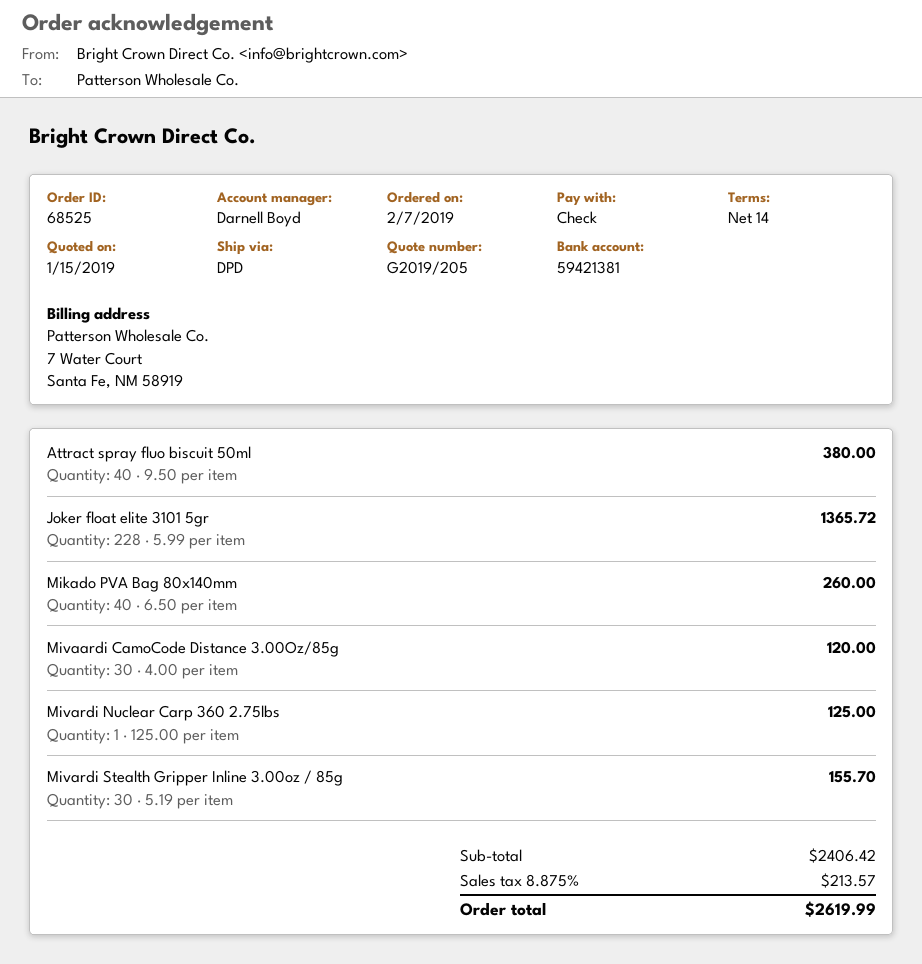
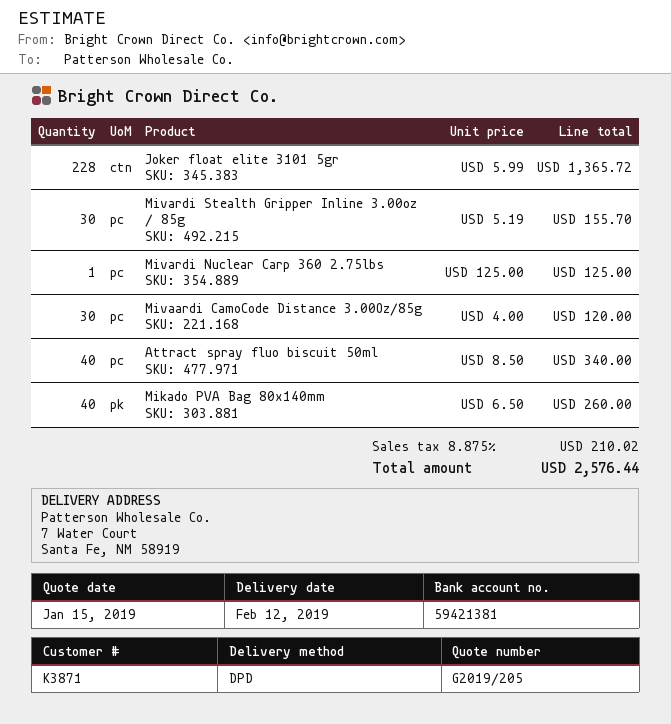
Attract spray fluo biscuit 50ml: 40 x 9.50 = 380.00 -> 40 x 8.50 = 340.00
tax: 8.875% = 213.57 -> 8.875% = 210.02
total: 2619.99 -> 2576.44

